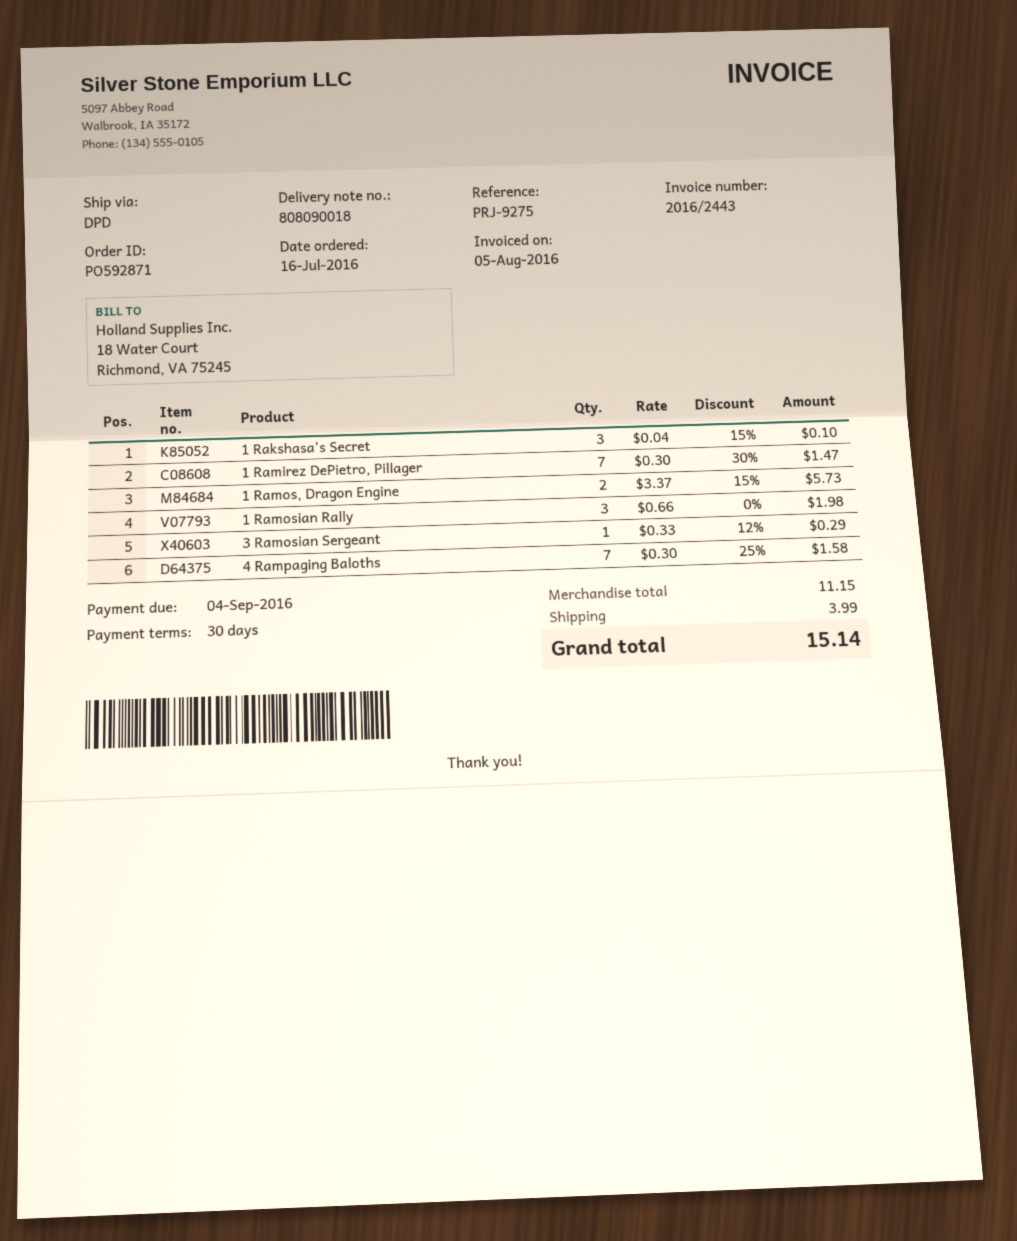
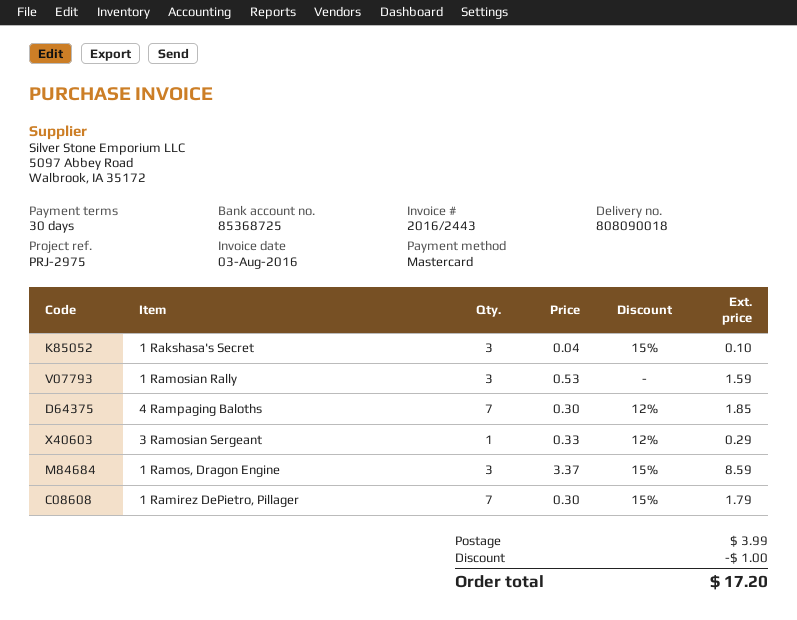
invoice date: 2016-08-05 -> 2016-08-03
reference: PRJ-9275 -> PRJ-2975
1 Ramirez DePietro, Pillager: 7 x 0.30 - 30% = 1.47 -> 7 x 0.30 - 15% = 1.79
1 Ramos, Dragon Engine: 2 x 3.37 - 15% = 5.73 -> 3 x 3.37 - 15% = 8.59
1 Ramosian Rally: 3 x 0.66 = 1.98 -> 3 x 0.53 = 1.59
4 Rampaging Baloths: 7 x 0.30 - 25% = 1.58 -> 7 x 0.30 - 12% = 1.85
discount: none -> 1.00
total: 15.14 -> 17.20

